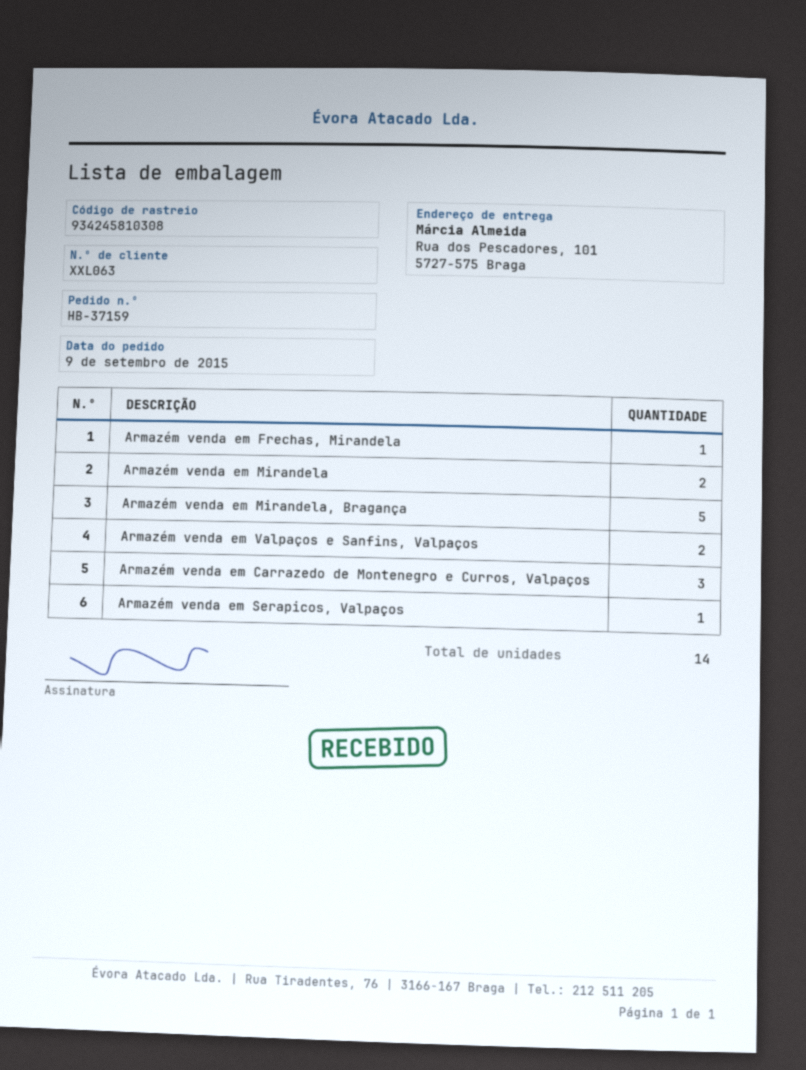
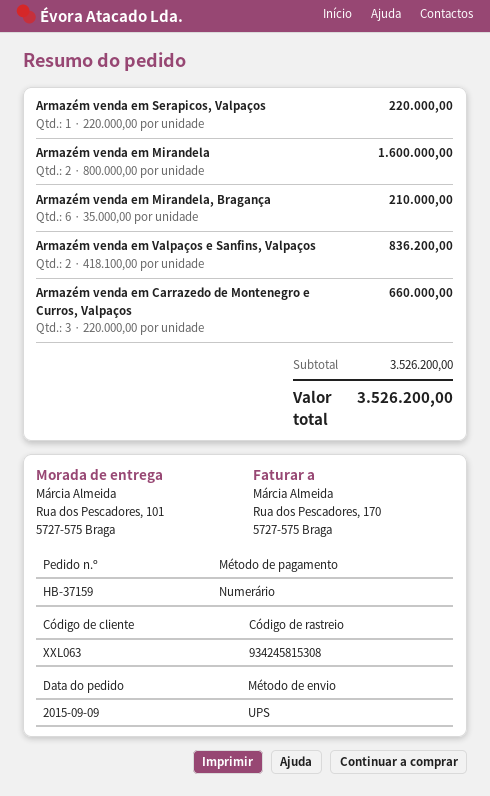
tracking number: 934245810308 -> 934245815308
Armazém venda em Frechas, Mirandela: 1 -> none
Armazém venda em Mirandela, Bragança: 5 -> 6

